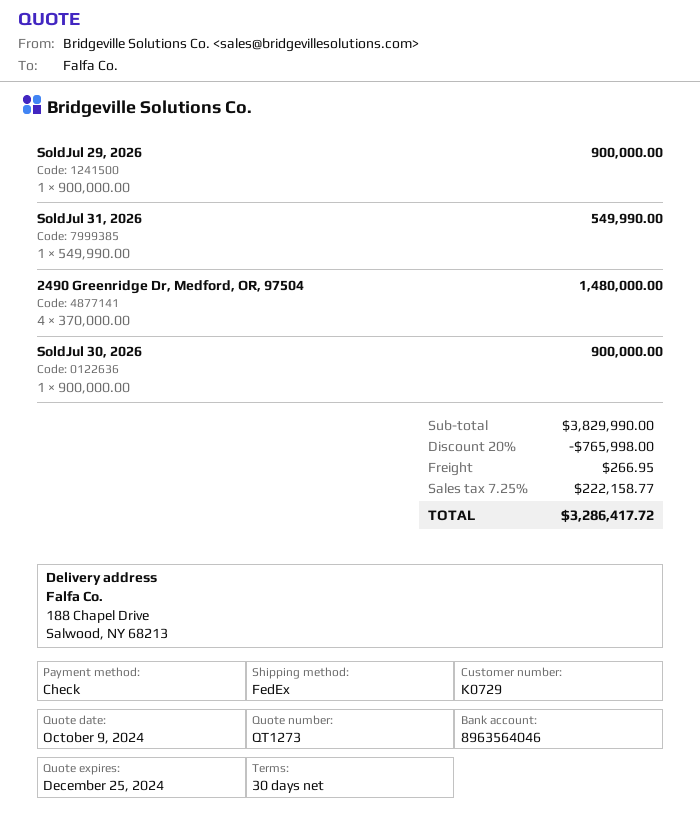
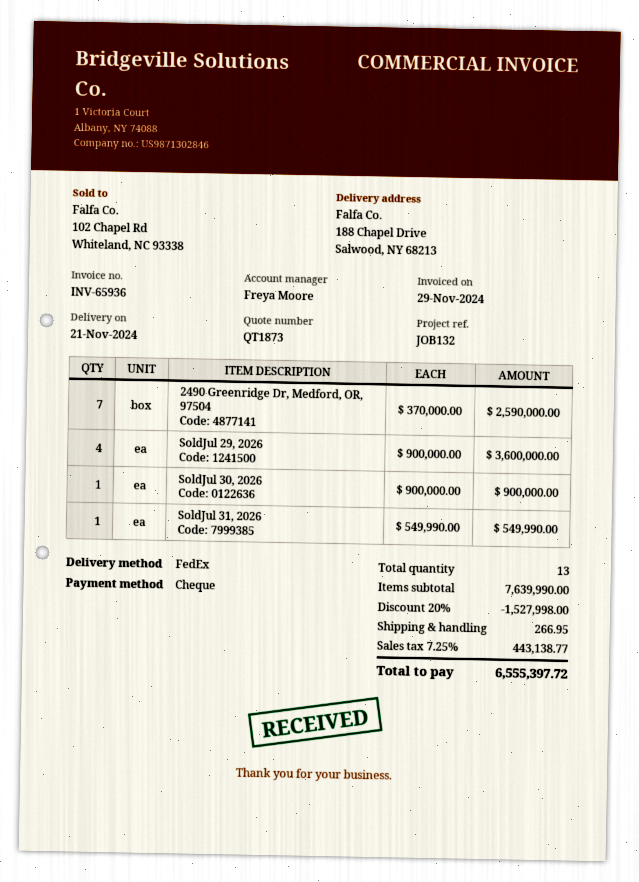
quote number: QT1273 -> QT1873
SoldJul 29, 2026: 1 x 900000.00 = 900000.00 -> 4 x 900000.00 = 3600000.00
2490 Greenridge Dr, Medford, OR, 97504: 4 x 370000.00 = 1480000.00 -> 7 x 370000.00 = 2590000.00
subtotal: 3829990.00 -> 7639990.00
discount: 20% = 765998.00 -> 20% = 1527998.00
tax: 7.25% = 222158.77 -> 7.25% = 443138.77
total: 3286417.72 -> 6555397.72

